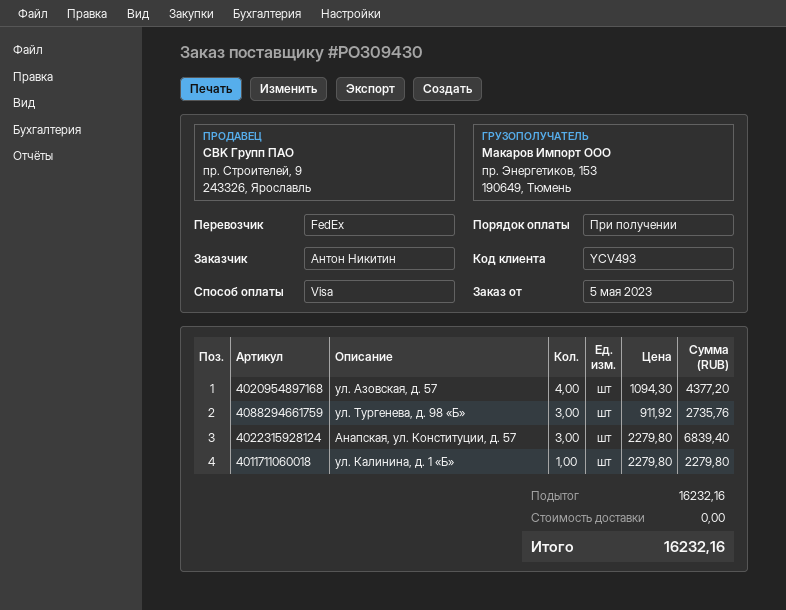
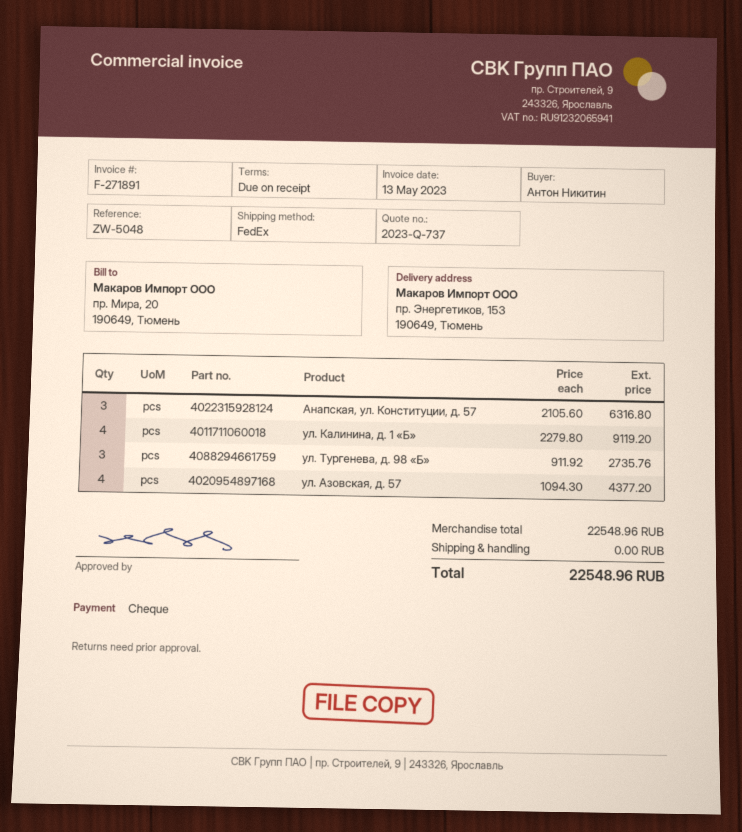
payment method: Visa -> cheque
Анапская, ул. Конституции, д. 57: 3 x 2279.80 = 6839.40 -> 3 x 2105.60 = 6316.80
ул. Калинина, д. 1 «Б»: 1 x 2279.80 = 2279.80 -> 4 x 2279.80 = 9119.20
subtotal: 16232.16 -> 22548.96
total: 16232.16 -> 22548.96

